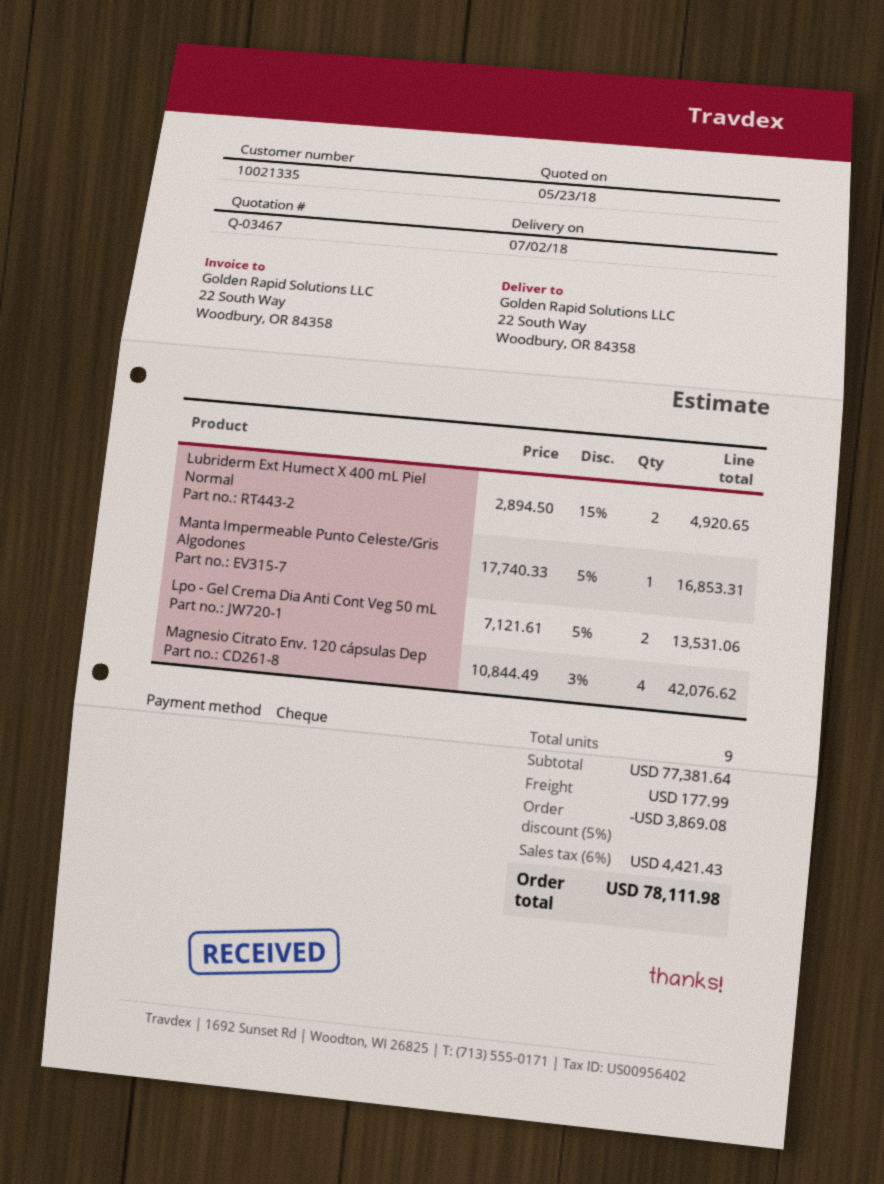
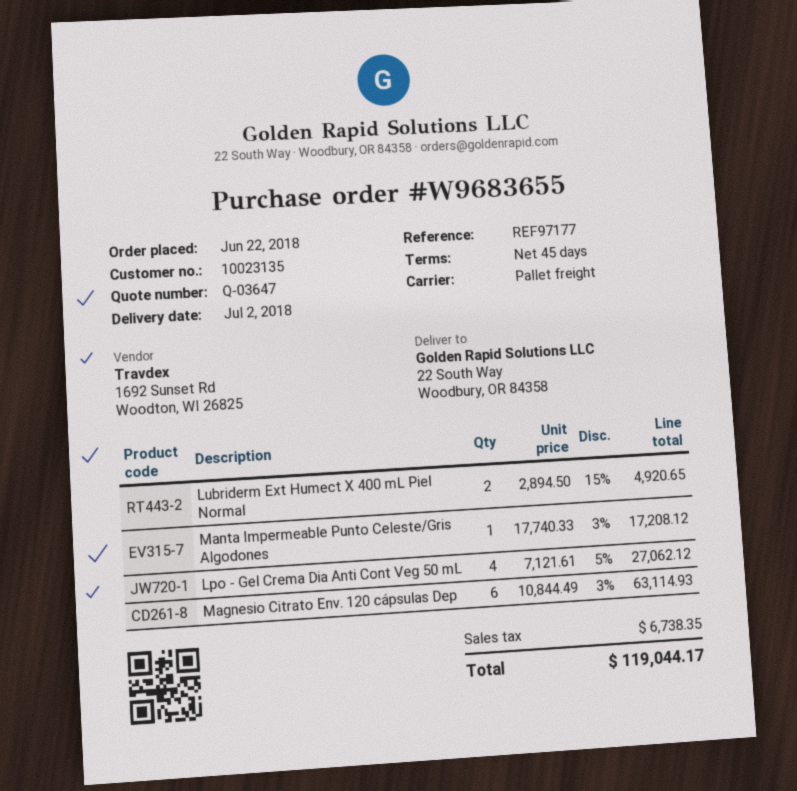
quote number: Q-03467 -> Q-03647
customer number: 10021335 -> 10023135
Manta Impermeable Punto Celeste/Gris Algodones: 1 x 17740.33 - 5% = 16853.31 -> 1 x 17740.33 - 3% = 17208.12
Lpo - Gel Crema Dia Anti Cont Veg 50 mL: 2 x 7121.61 - 5% = 13531.06 -> 4 x 7121.61 - 5% = 27062.12
Magnesio Citrato Env. 120 cápsulas Dep: 4 x 10844.49 - 3% = 42076.62 -> 6 x 10844.49 - 3% = 63114.93
discount: 5% = 3869.08 -> none
shipping: 177.99 -> none
tax: 4421.43 -> 6738.35
total: 78111.98 -> 119044.17

